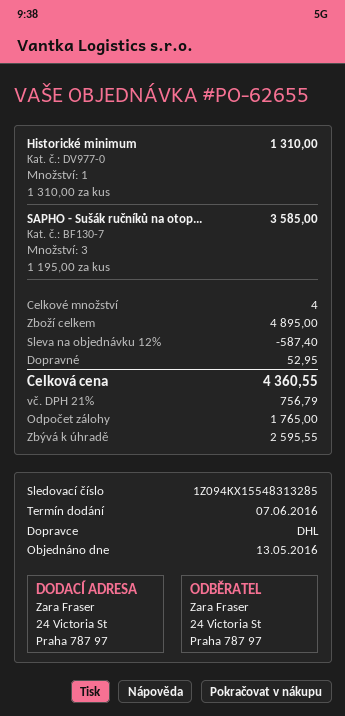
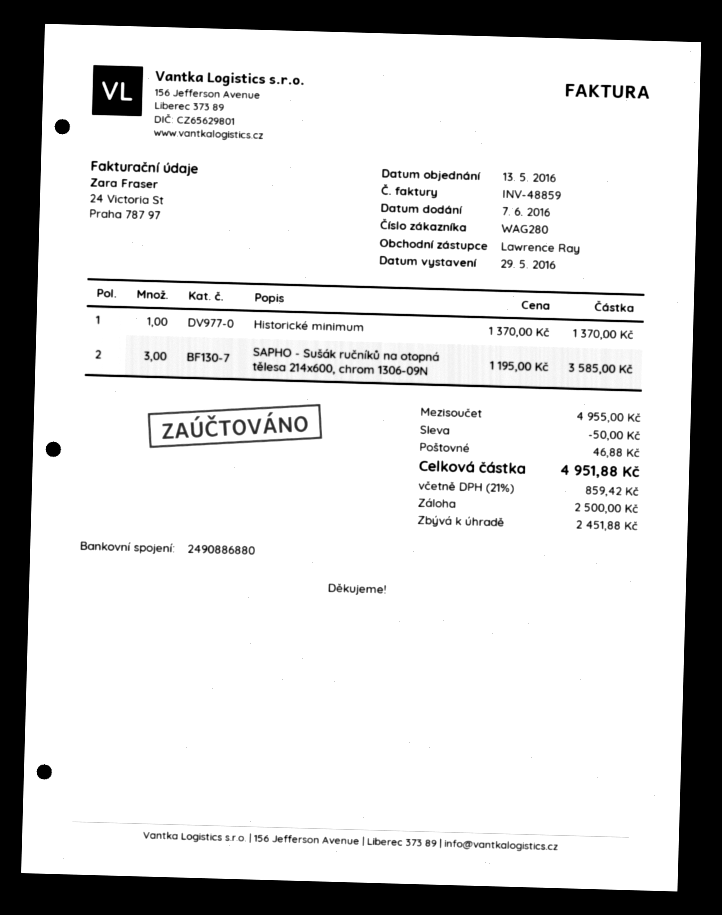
Historické minimum: 1 x 1310.00 = 1310.00 -> 1 x 1370.00 = 1370.00
subtotal: 4895.00 -> 4955.00
discount: 587.40 -> 50.00
shipping: 52.95 -> 46.88
tax: 21% = 756.79 -> 21% = 859.42
total: 4360.55 -> 4951.88
deposit: 1765.00 -> 2500.00
balance: 2595.55 -> 2451.88

